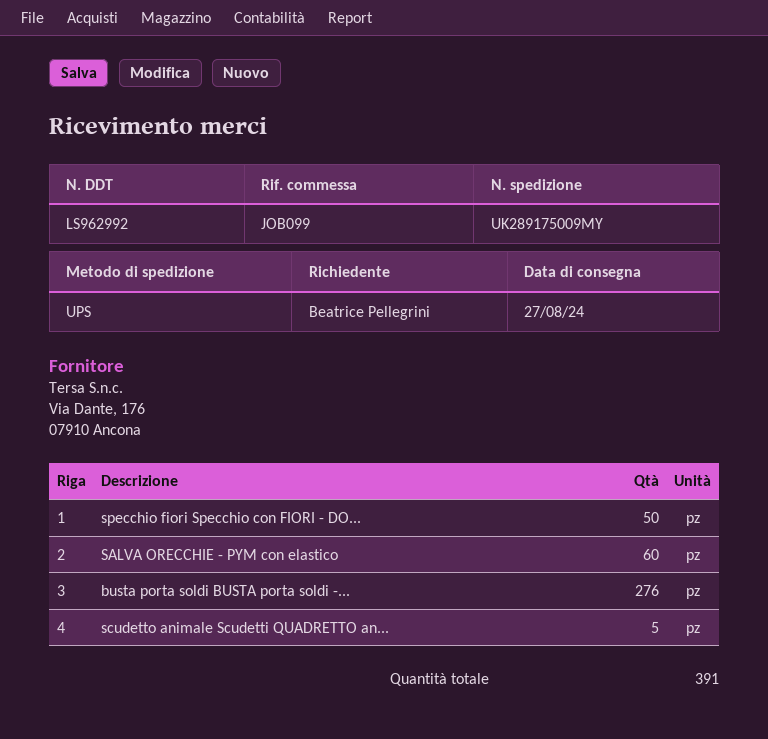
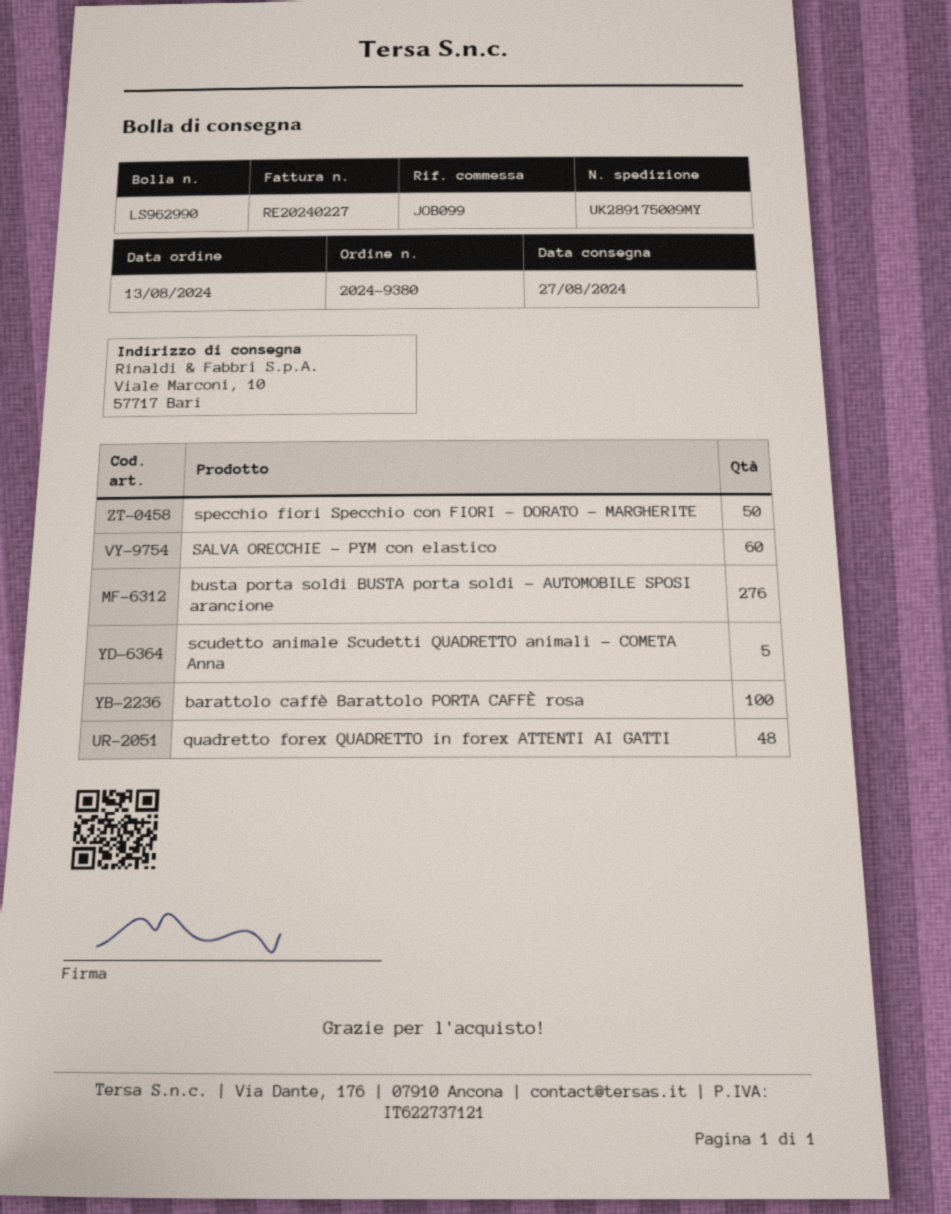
delivery note number: LS962992 -> LS962990
barattolo caffè Barattolo PORTA CAFFÈ rosa: none -> 100
quadretto forex QUADRETTO in forex ATTENTI AI GATTI: none -> 48

